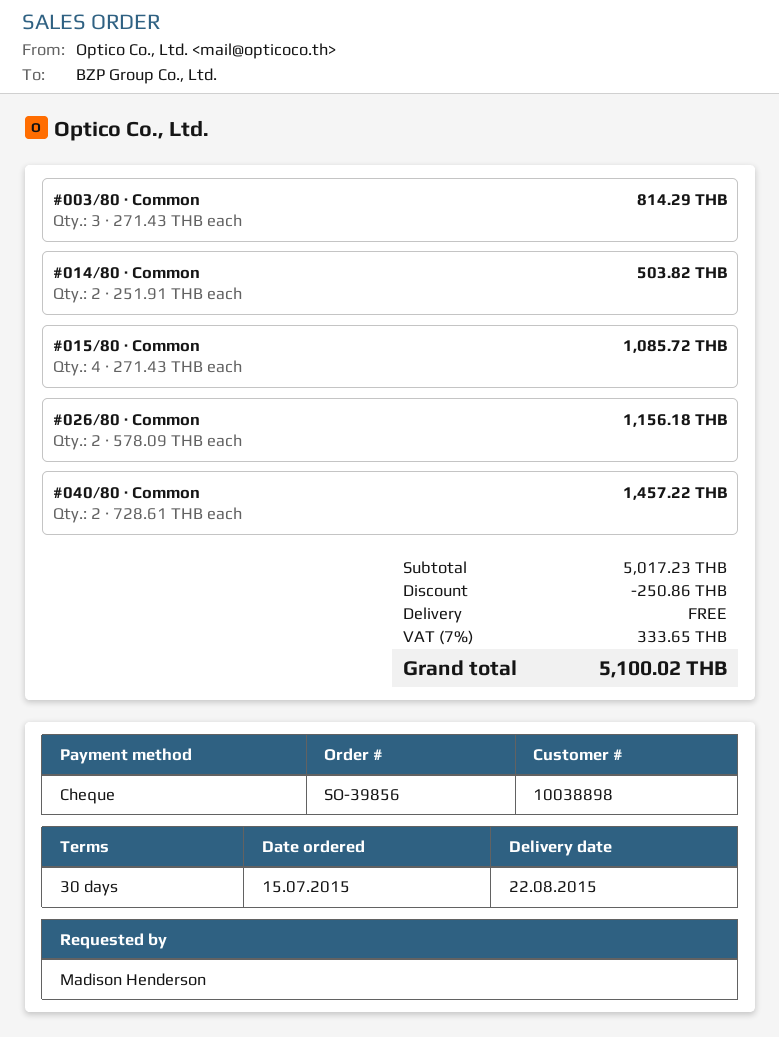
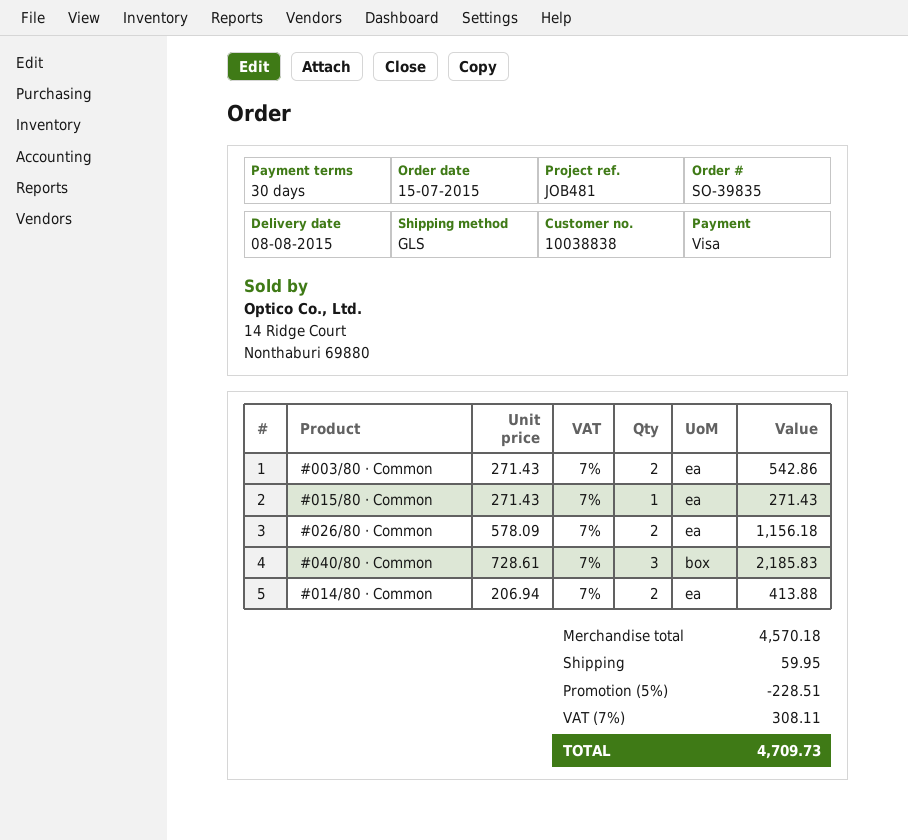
order number: SO-39856 -> SO-39835
delivery date: 2015-08-22 -> 2015-08-08
customer number: 10038898 -> 10038838
payment method: cheque -> Visa
#003/80 · Common: 3 x 271.43 = 814.29 -> 2 x 271.43 = 542.86
#014/80 · Common: 2 x 251.91 = 503.82 -> 2 x 206.94 = 413.88
#015/80 · Common: 4 x 271.43 = 1085.72 -> 1 x 271.43 = 271.43
#040/80 · Common: 2 x 728.61 = 1457.22 -> 3 x 728.61 = 2185.83
subtotal: 5017.23 -> 4570.18
discount: 250.86 -> 228.51
shipping: 0.00 -> 59.95
tax: 7% = 333.65 -> 7% = 308.11
total: 5100.02 -> 4709.73

